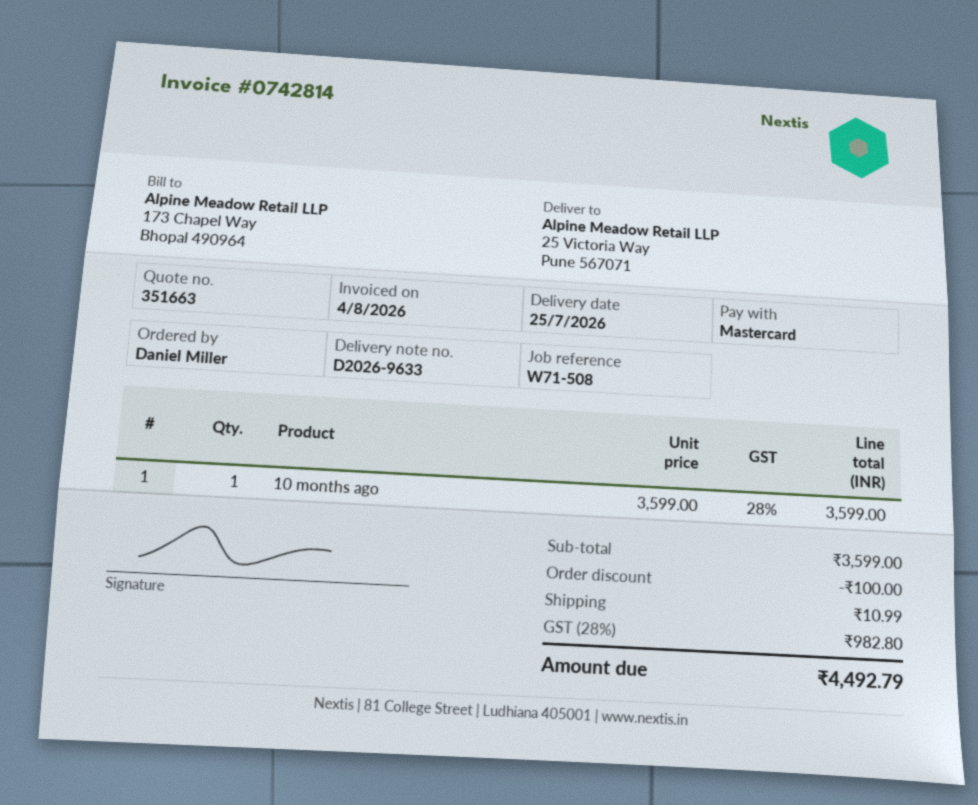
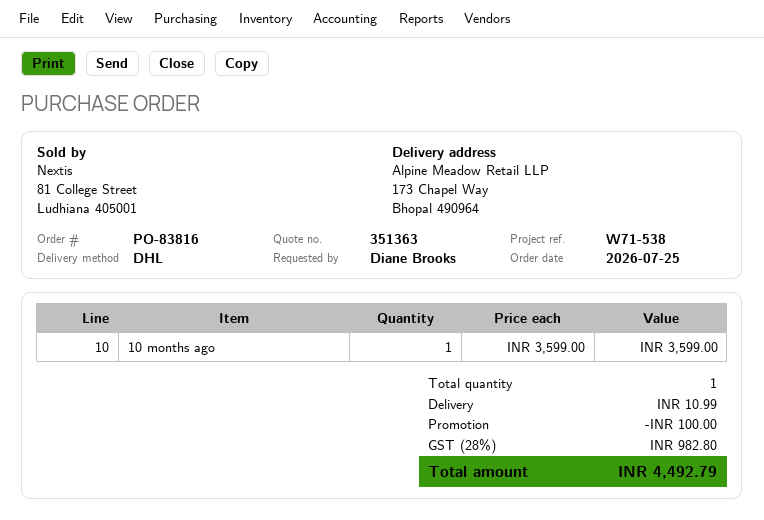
quote number: 351663 -> 351363
reference: W71-508 -> W71-538
ordered by: Daniel Miller -> Diane Brooks
ship to: 25 Victoria Way, Pune 567071 -> 173 Chapel Way, Bhopal 490964

